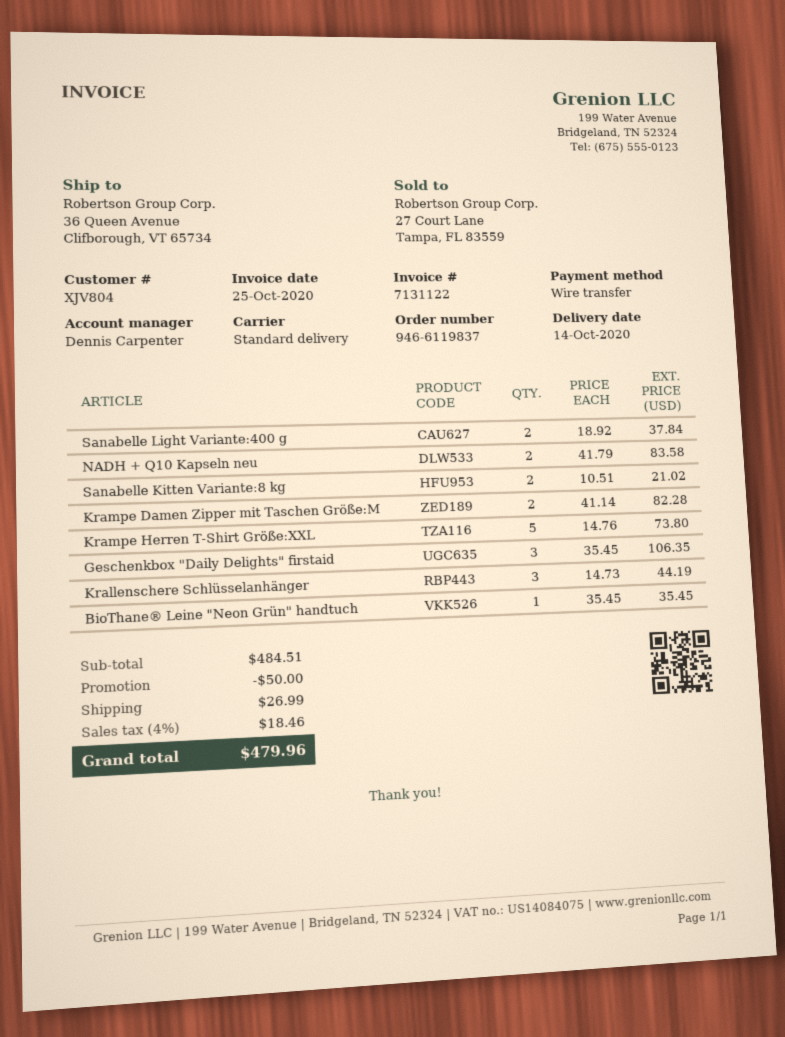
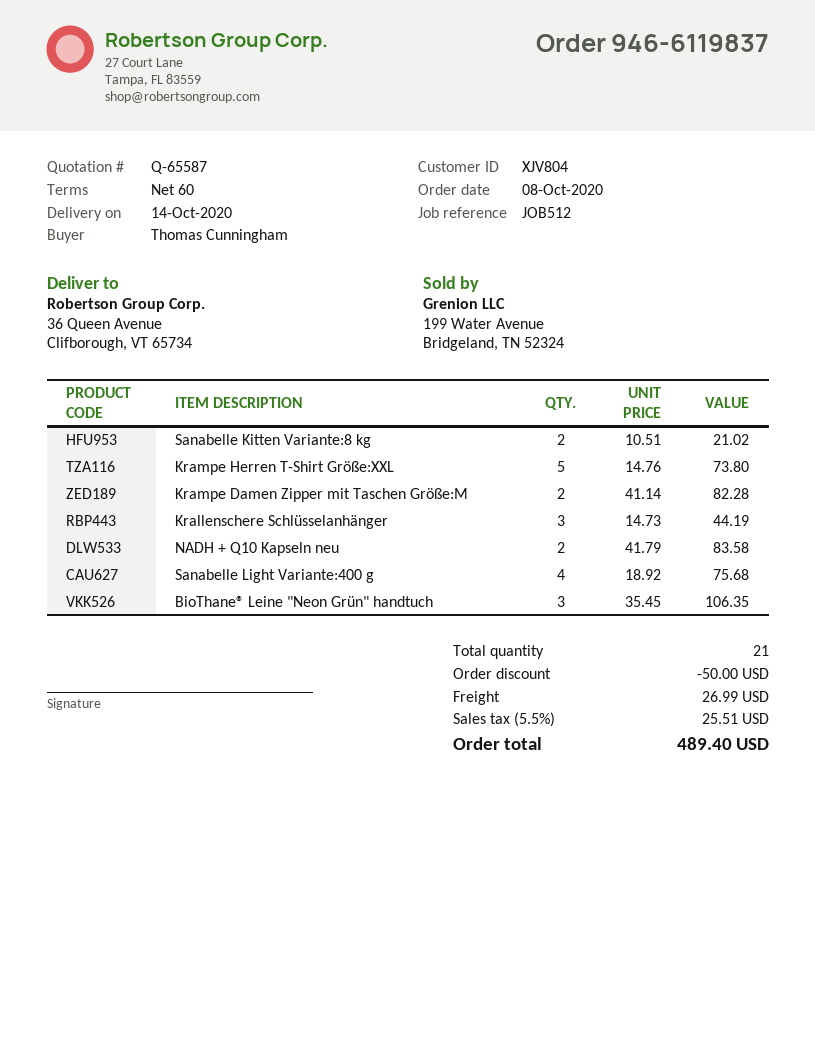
Sanabelle Light Variante:400 g: 2 x 18.92 = 37.84 -> 4 x 18.92 = 75.68
Geschenkbox "Daily Delights" firstaid: 3 x 35.45 = 106.35 -> none
BioThane® Leine "Neon Grün" handtuch: 1 x 35.45 = 35.45 -> 3 x 35.45 = 106.35
tax: 4% = 18.46 -> 5.5% = 25.51
total: 479.96 -> 489.40

